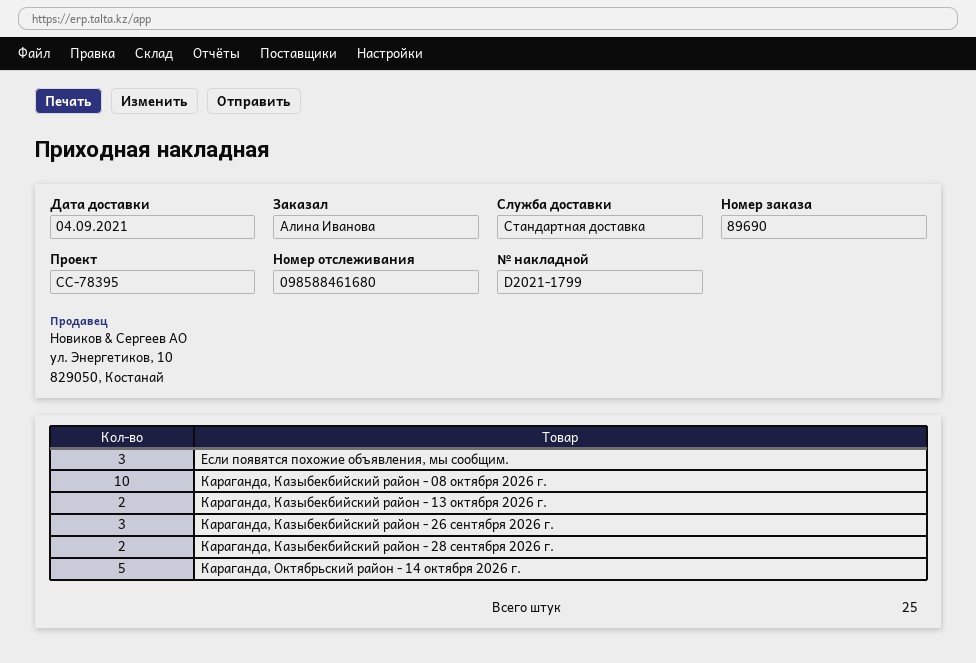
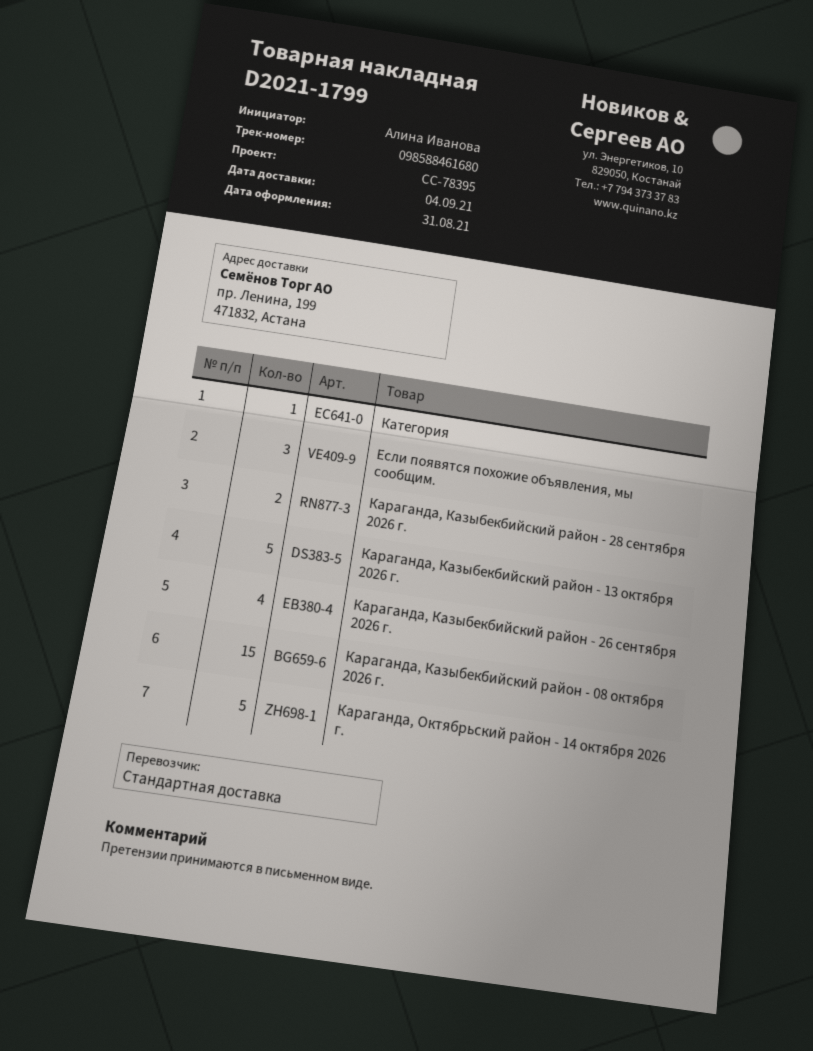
Караганда, Казыбекбийский район - 08 октября 2026 г.: 10 -> 15
Караганда, Казыбекбийский район - 13 октября 2026 г.: 2 -> 5
Караганда, Казыбекбийский район - 26 сентября 2026 г.: 3 -> 4
Категория: none -> 1

